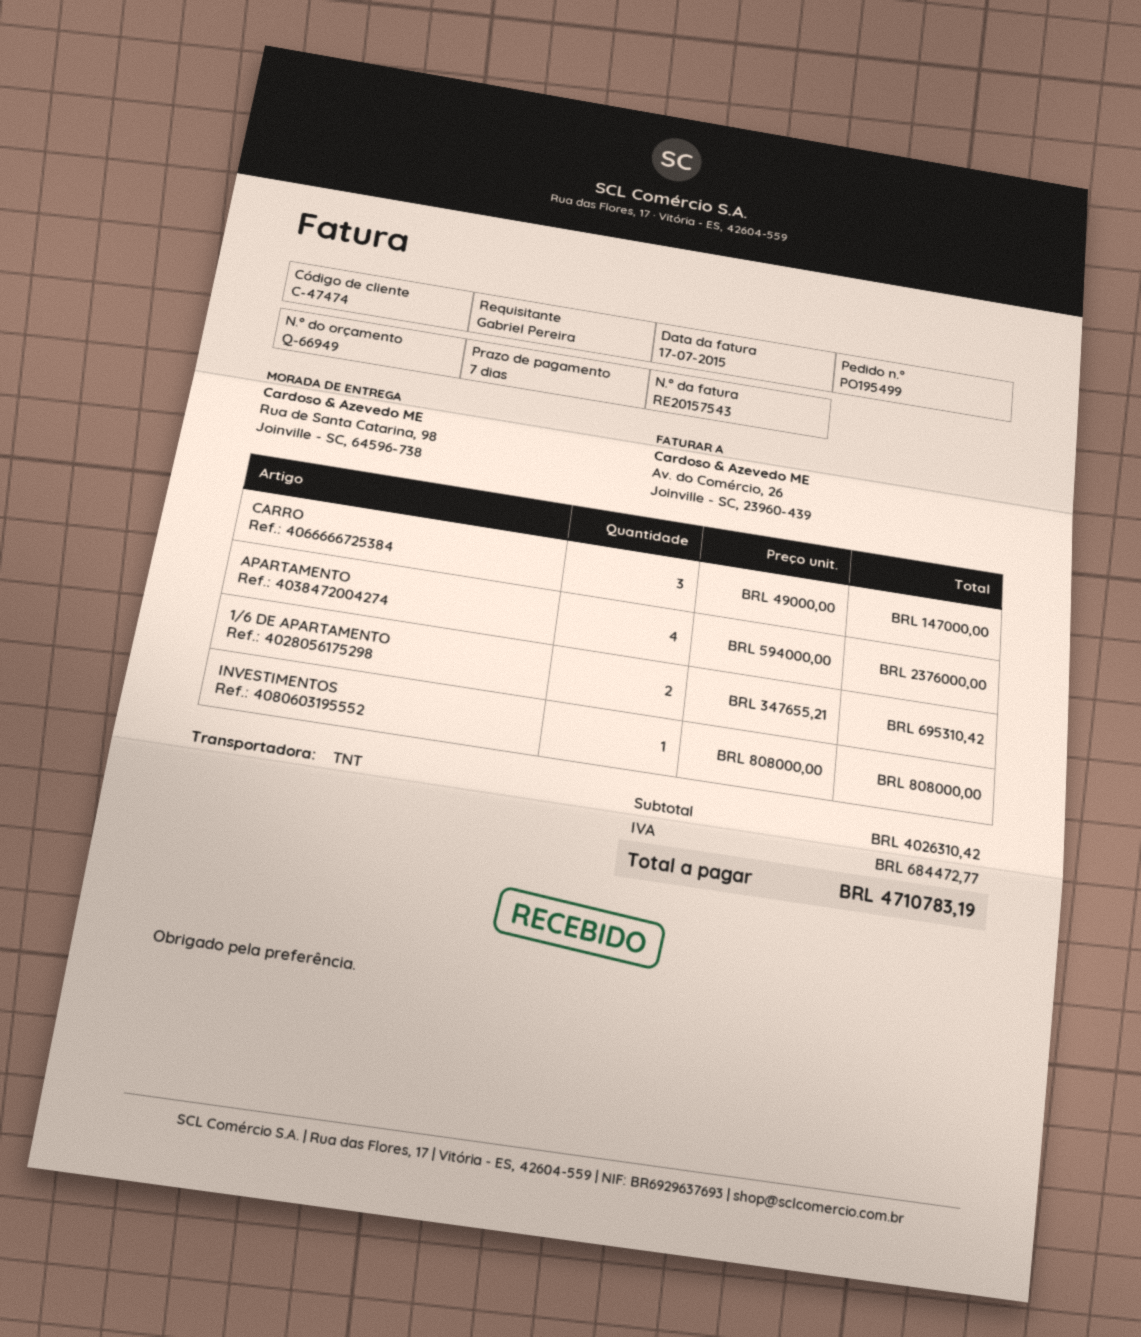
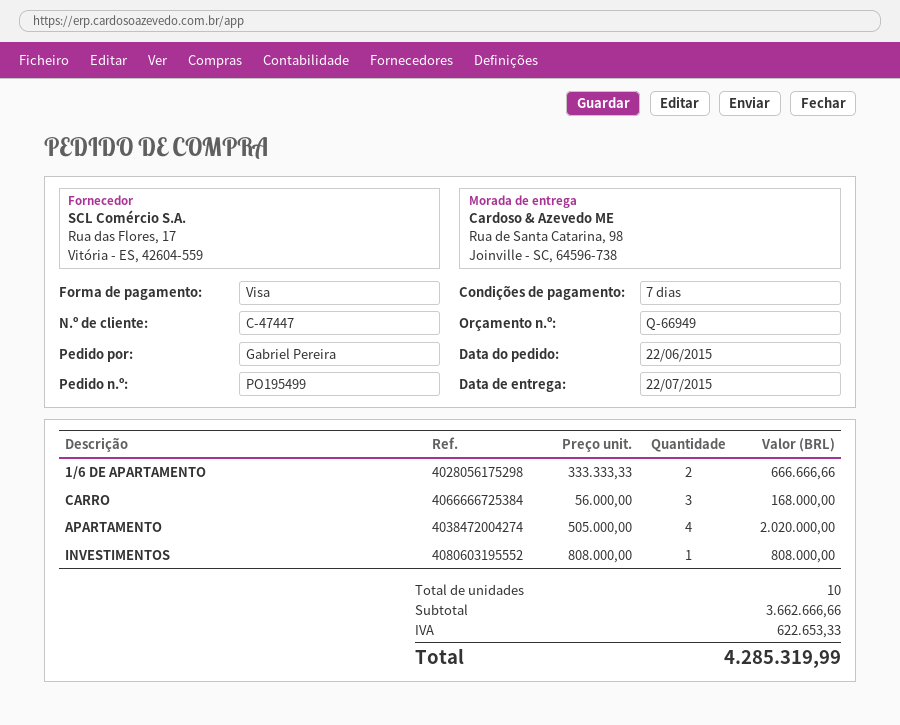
customer number: C-47474 -> C-47447
CARRO: 3 x 49000.00 = 147000.00 -> 3 x 56000.00 = 168000.00
APARTAMENTO: 4 x 594000.00 = 2376000.00 -> 4 x 505000.00 = 2020000.00
1/6 DE APARTAMENTO: 2 x 347655.21 = 695310.42 -> 2 x 333333.33 = 666666.66
subtotal: 4026310.42 -> 3662666.66
tax: 684472.77 -> 622653.33
total: 4710783.19 -> 4285319.99

